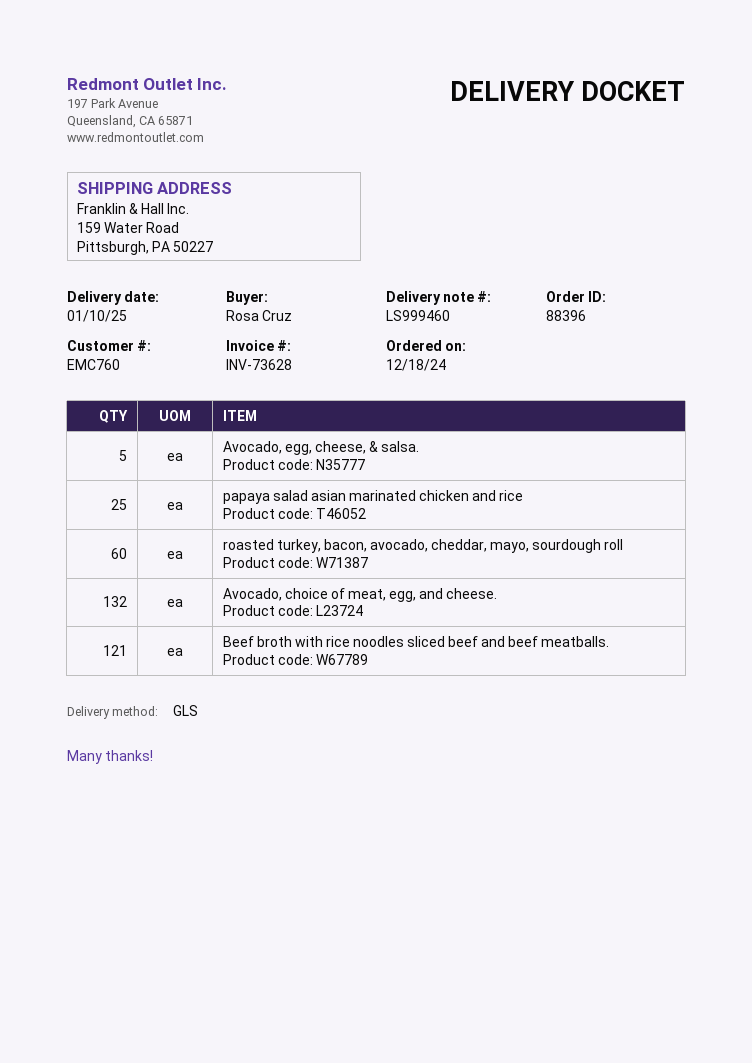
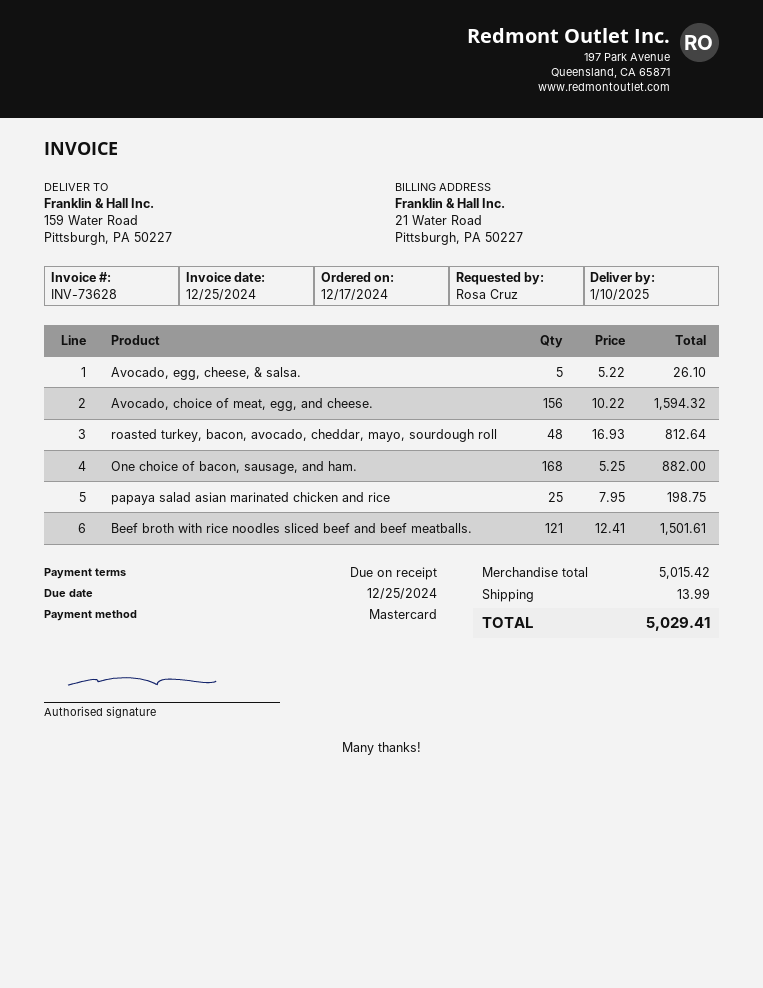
order date: 2024-12-18 -> 2024-12-17
roasted turkey, bacon, avocado, cheddar, mayo, sourdough roll: 60 -> 48
Avocado, choice of meat, egg, and cheese.: 132 -> 156
One choice of bacon, sausage, and ham.: none -> 168

